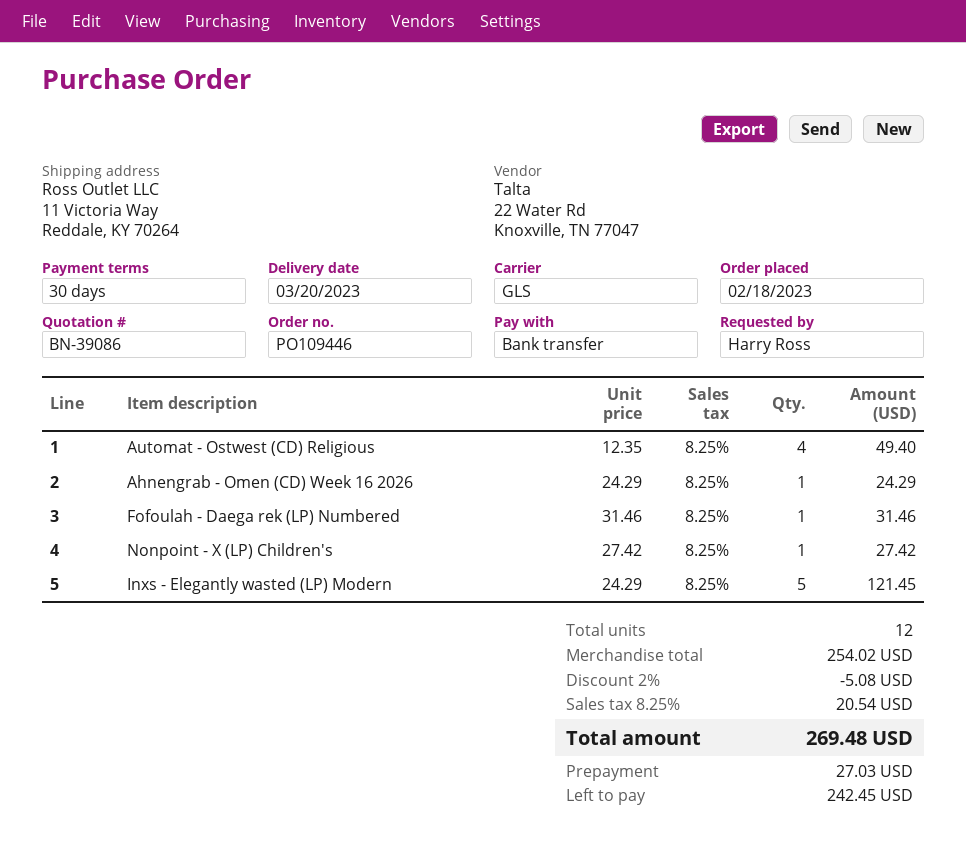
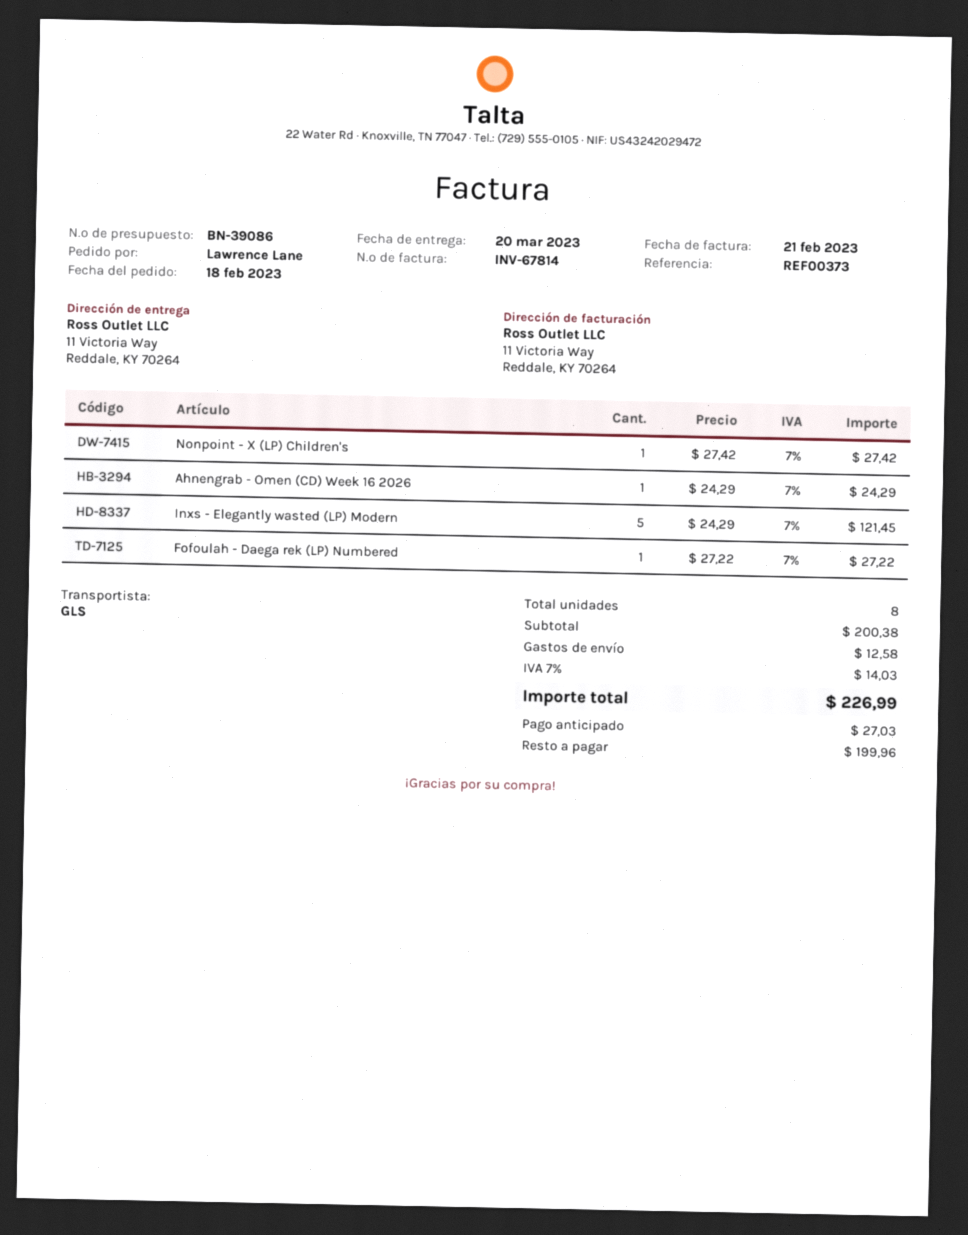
ordered by: Harry Ross -> Lawrence Lane
Automat - Ostwest (CD) Religious: 4 x 12.35 = 49.40 -> none
Fofoulah - Daega rek (LP) Numbered: 1 x 31.46 = 31.46 -> 1 x 27.22 = 27.22
total quantity: 12 -> 8
subtotal: 254.02 -> 200.38
discount: 2% = 5.08 -> none
shipping: none -> 12.58
tax: 8.25% = 20.54 -> 7% = 14.03
total: 269.48 -> 226.99
balance: 242.45 -> 199.96

